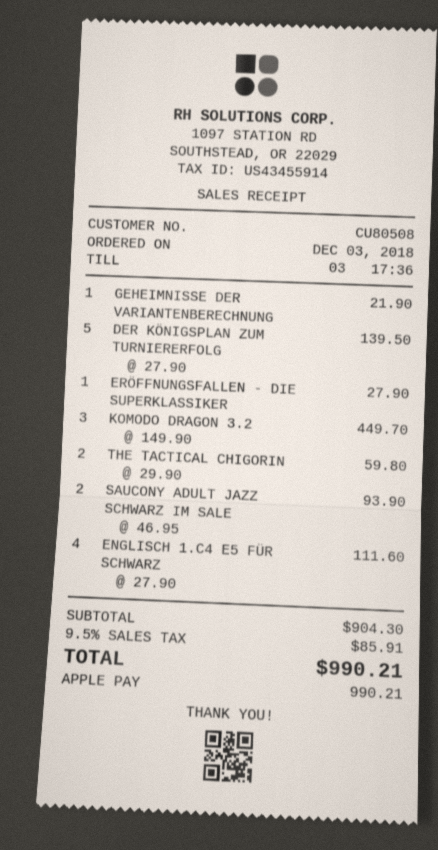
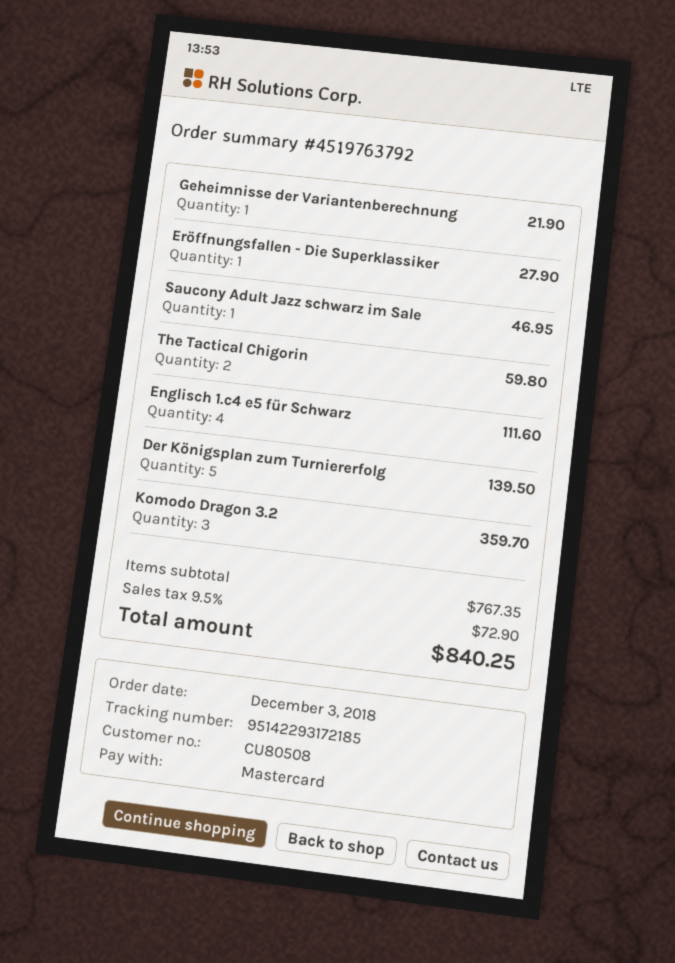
payment method: Apple Pay -> Mastercard
KOMODO DRAGON 3.2: 3 for 449.70 -> 3 for 359.70
SAUCONY ADULT JAZZ SCHWARZ IM SALE: 2 for 93.90 -> 1 for 46.95
subtotal: 904.30 -> 767.35
tax: 9.5% = 85.91 -> 9.5% = 72.90
total: 990.21 -> 840.25

